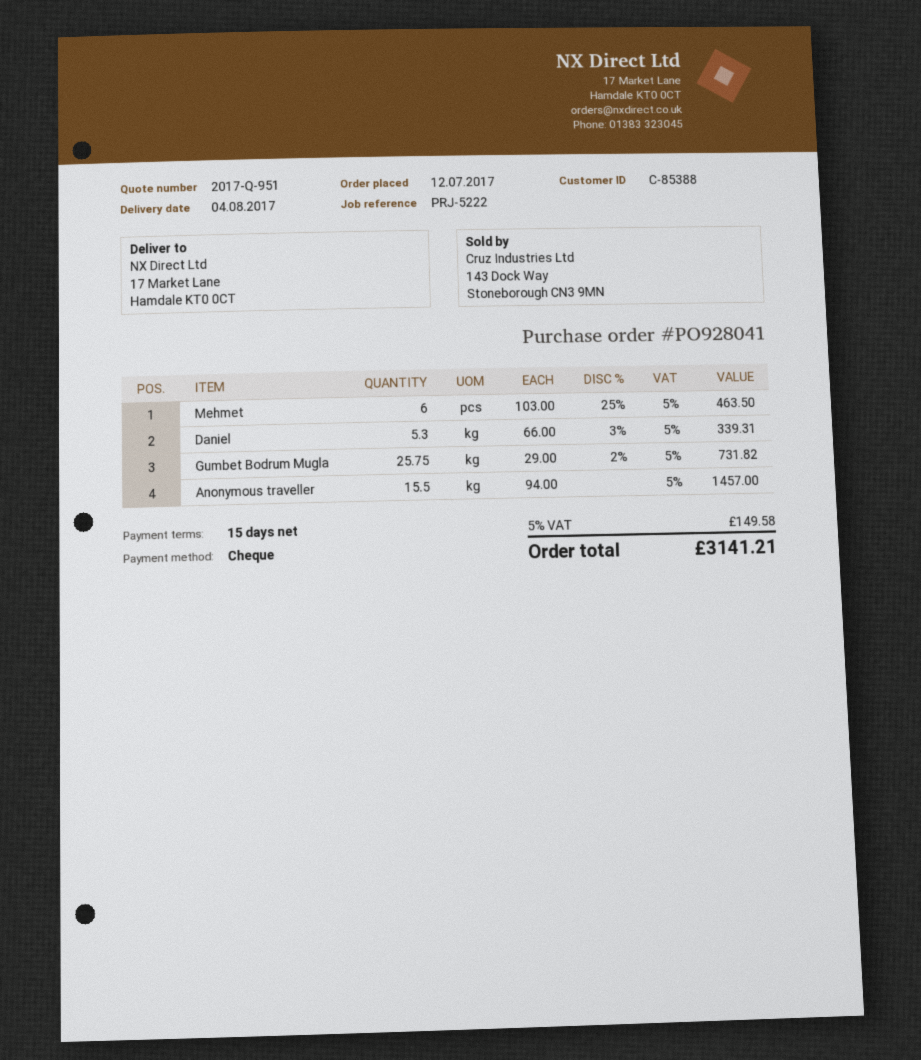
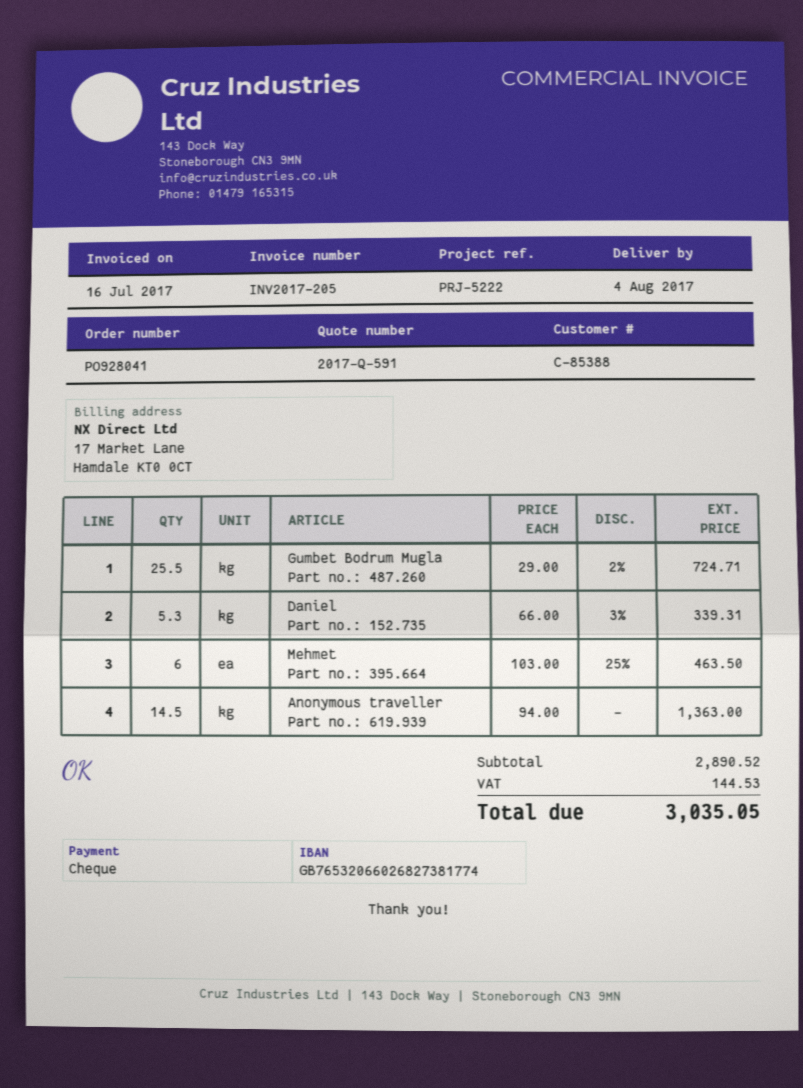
quote number: 2017-Q-951 -> 2017-Q-591
Gumbet Bodrum Mugla: 25.75 x 29.00 - 2% = 731.82 -> 25.5 x 29.00 - 2% = 724.71
Anonymous traveller: 15.5 x 94.00 = 1457.00 -> 14.5 x 94.00 = 1363.00
tax: 149.58 -> 144.53
total: 3141.21 -> 3035.05

